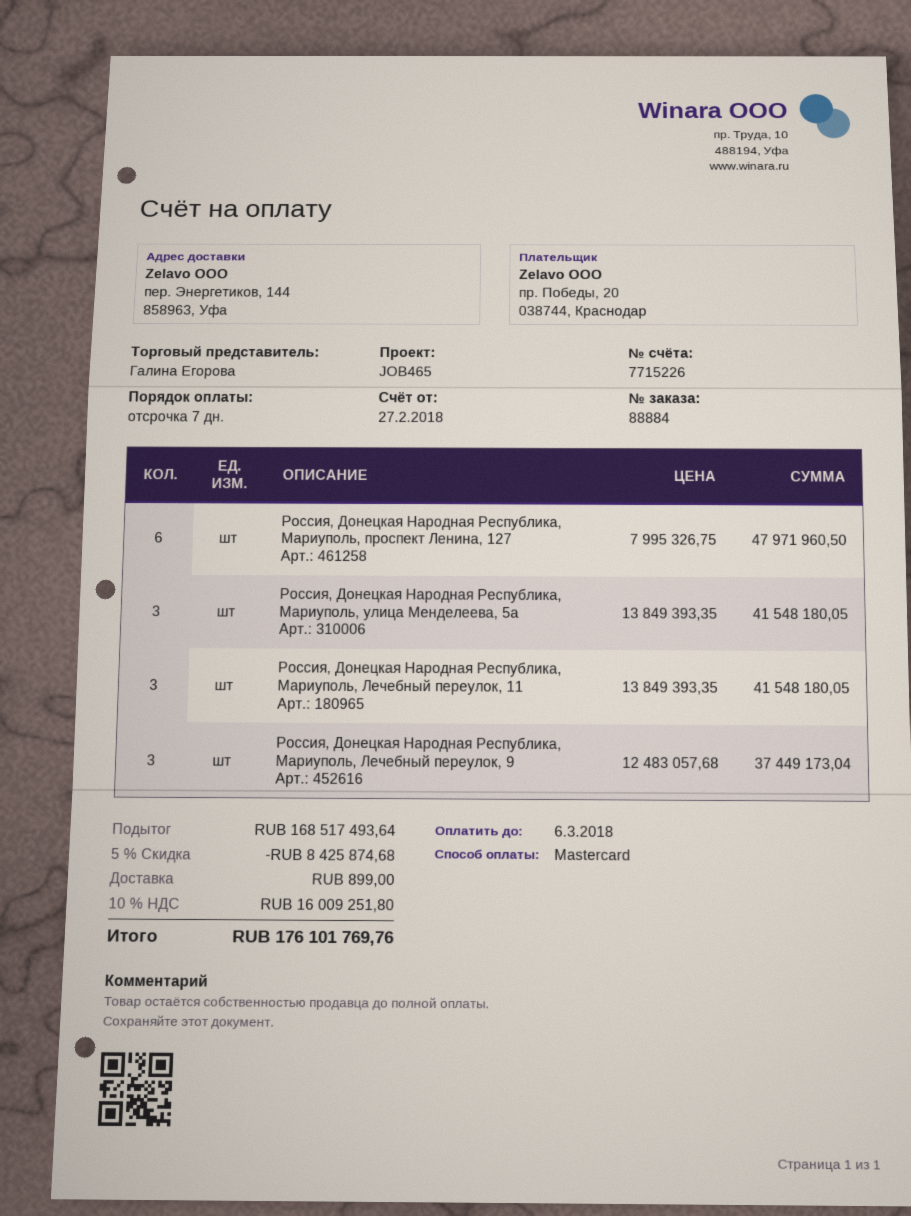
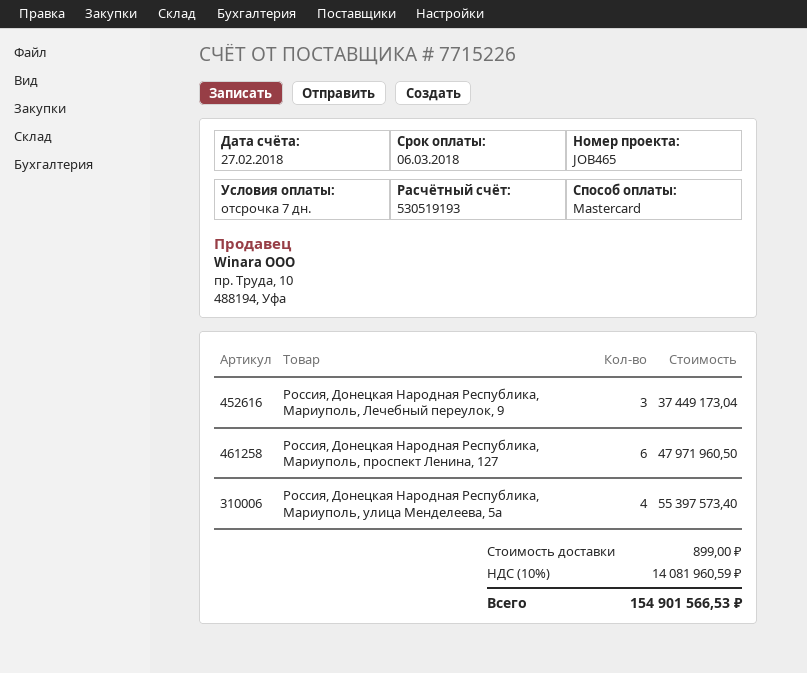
Россия, Донецкая Народная Республика, Мариуполь, улица Менделеева, 5а: 3 for 41548180.05 -> 4 for 55397573.40
Россия, Донецкая Народная Республика, Мариуполь, Лечебный переулок, 11: 3 for 41548180.05 -> none
discount: 5% = 8425874.68 -> none
tax: 10% = 16009251.80 -> 10% = 14081960.59
total: 176101769.76 -> 154901566.53

